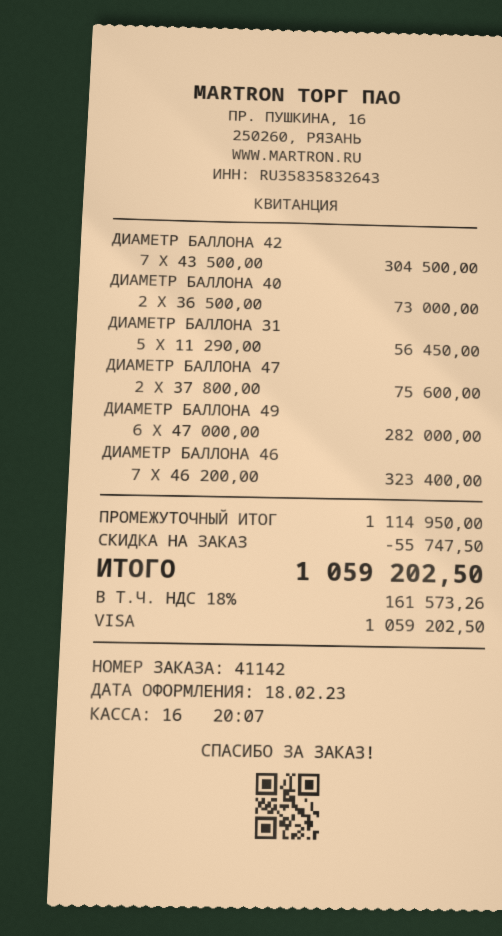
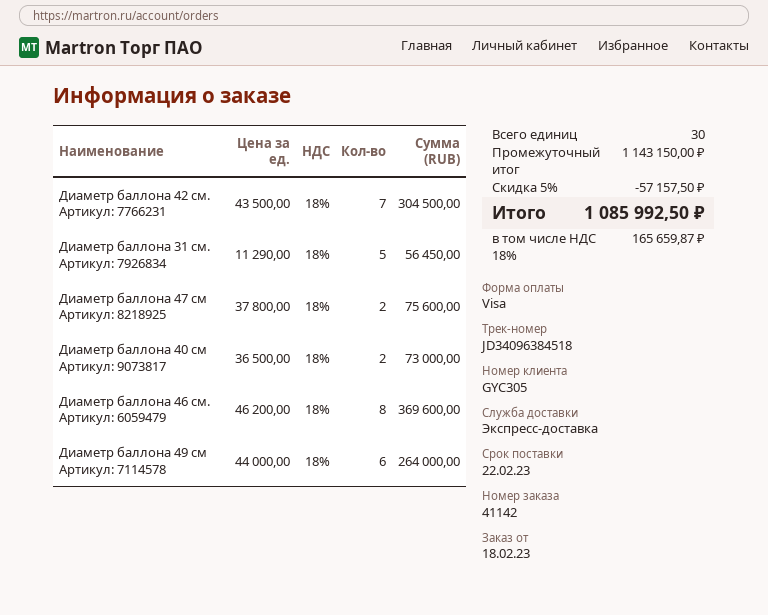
ДИАМЕТР БАЛЛОНА 49: 6 x 47000.00 = 282000.00 -> 6 x 44000.00 = 264000.00
ДИАМЕТР БАЛЛОНА 46: 7 x 46200.00 = 323400.00 -> 8 x 46200.00 = 369600.00
subtotal: 1114950.00 -> 1143150.00
discount: 55747.50 -> 57157.50
tax: 18% = 161573.26 -> 18% = 165659.87
total: 1059202.50 -> 1085992.50

